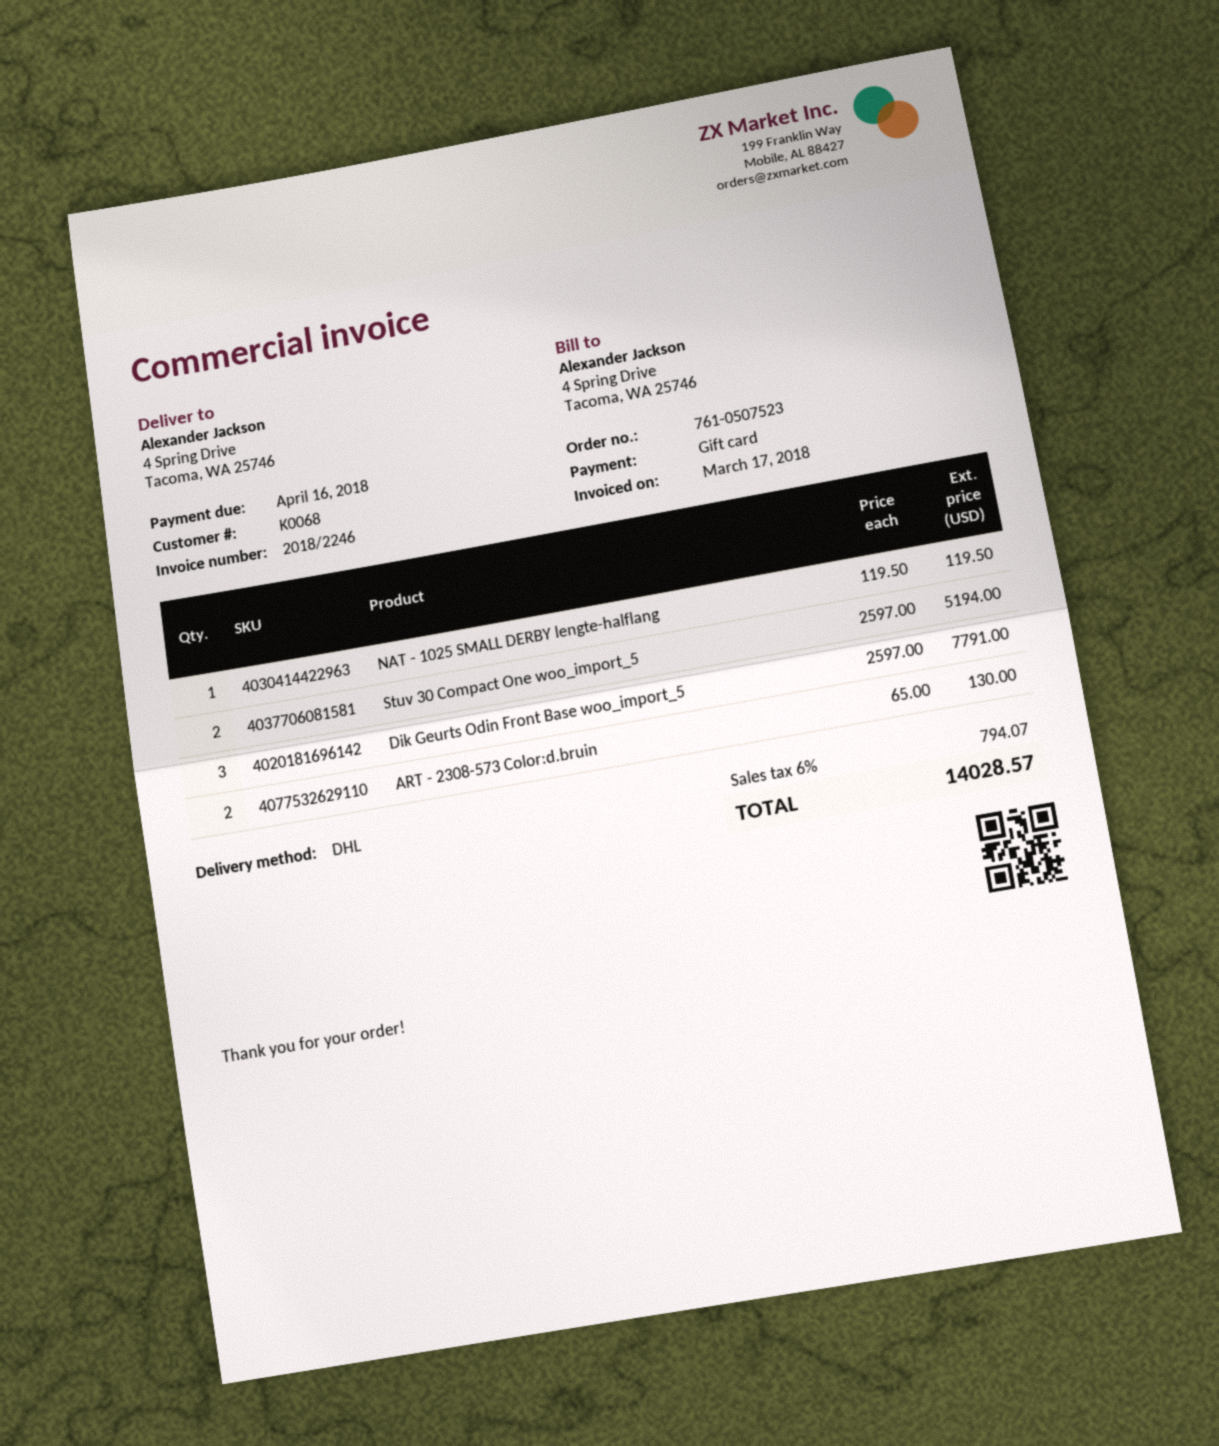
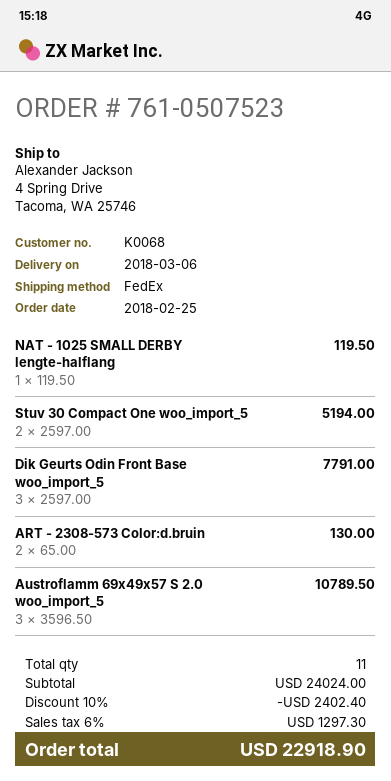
shipping method: DHL -> FedEx
Austroflamm 69x49x57 S 2.0 woo_import_5: none -> 3 x 3596.50 = 10789.50
discount: none -> 10% = 2402.40
tax: 6% = 794.07 -> 6% = 1297.30
total: 14028.57 -> 22918.90

